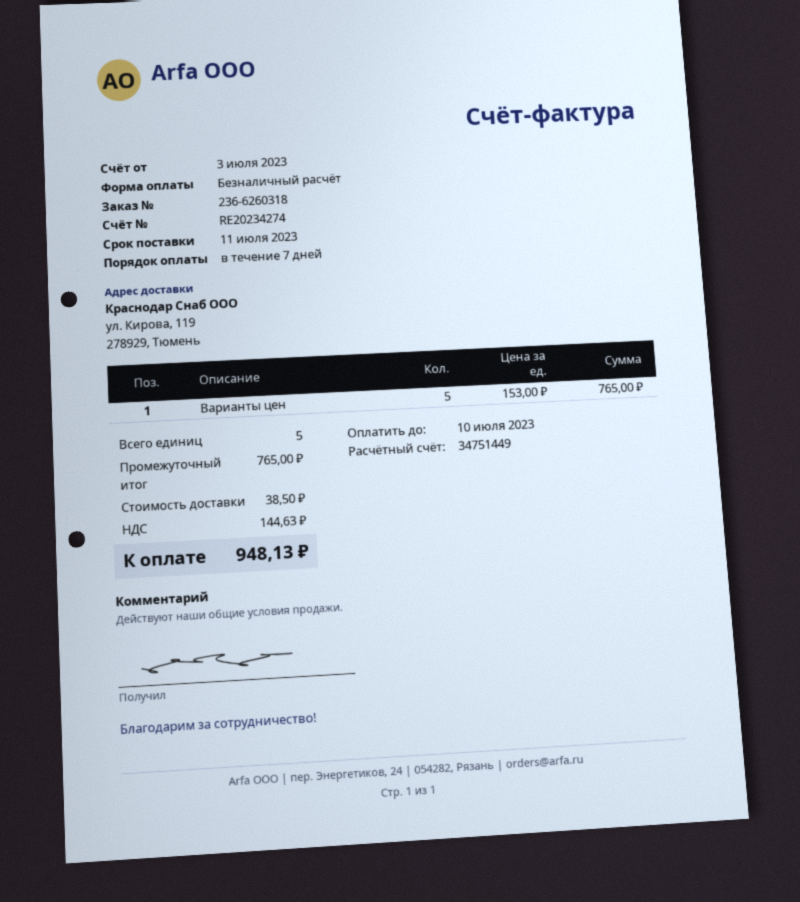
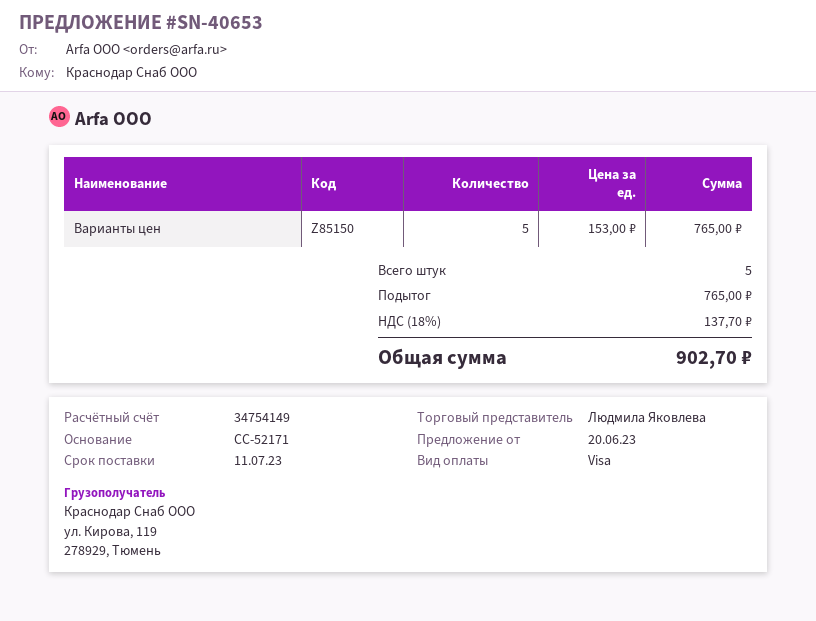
payment method: bank transfer -> Visa
bank account: 34751449 -> 34754149
shipping: 38.50 -> none
tax: 144.63 -> 137.70
total: 948.13 -> 902.70

